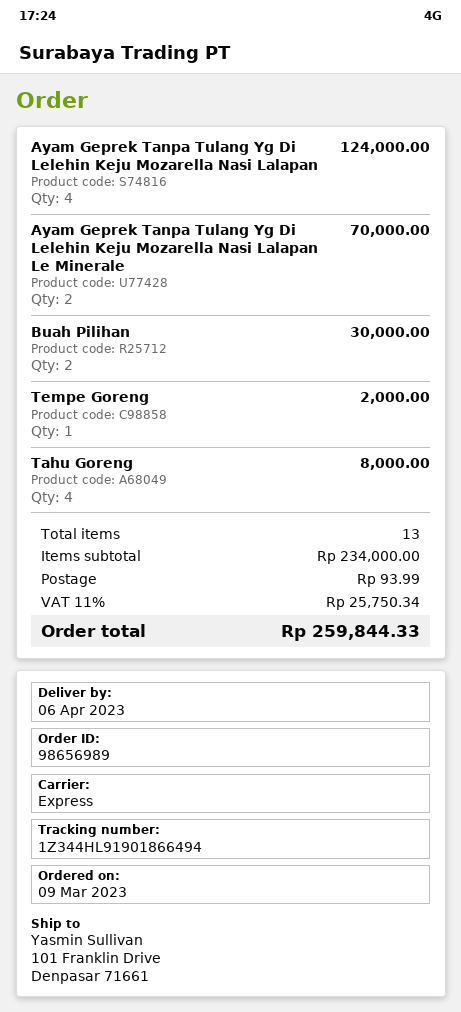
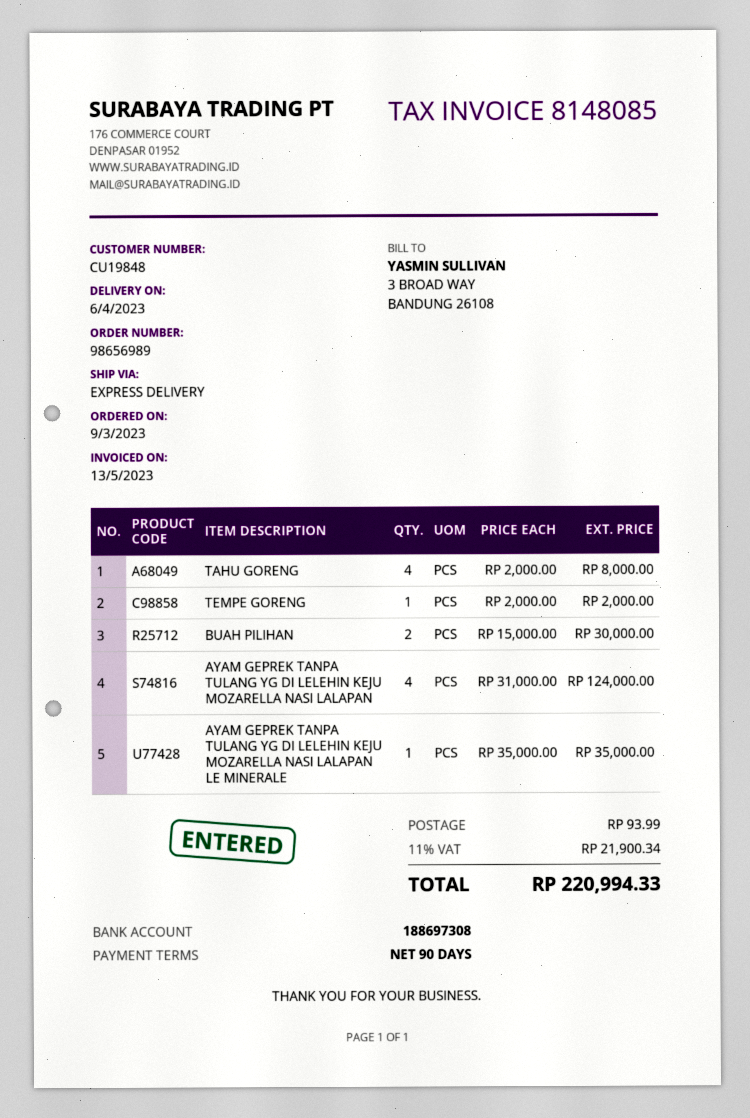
Ayam Geprek Tanpa Tulang Yg Di Lelehin Keju Mozarella Nasi Lalapan Le Minerale: 2 for 70000.00 -> 1 for 35000.00
tax: 11% = 25750.34 -> 11% = 21900.34
total: 259844.33 -> 220994.33

